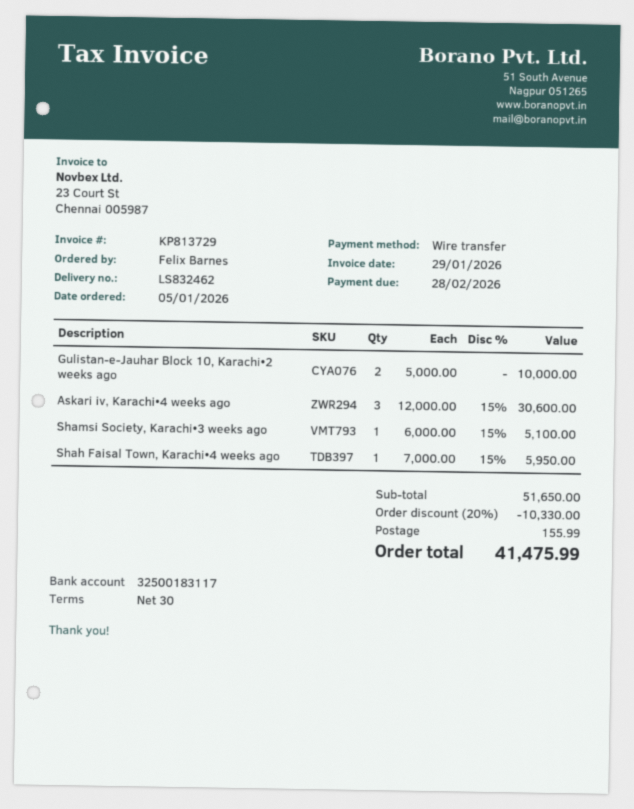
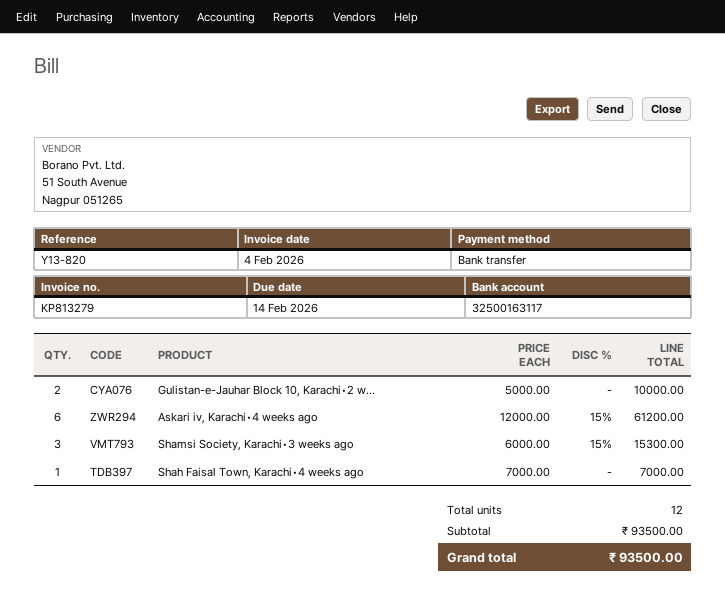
invoice number: KP813729 -> KP813279
invoice date: 2026-01-29 -> 2026-02-04
due date: 2026-02-28 -> 2026-02-14
bank account: 32500183117 -> 32500163117
Askari iv, Karachi•4 weeks ago: 3 x 12000.00 - 15% = 30600.00 -> 6 x 12000.00 - 15% = 61200.00
Shamsi Society, Karachi•3 weeks ago: 1 x 6000.00 - 15% = 5100.00 -> 3 x 6000.00 - 15% = 15300.00
Shah Faisal Town, Karachi•4 weeks ago: 1 x 7000.00 - 15% = 5950.00 -> 1 x 7000.00 = 7000.00
subtotal: 51650.00 -> 93500.00
discount: 20% = 10330.00 -> none
shipping: 155.99 -> none
total: 41475.99 -> 93500.00

